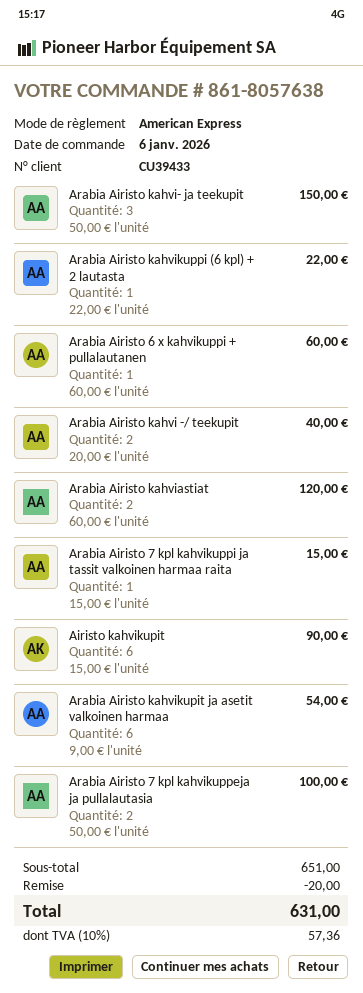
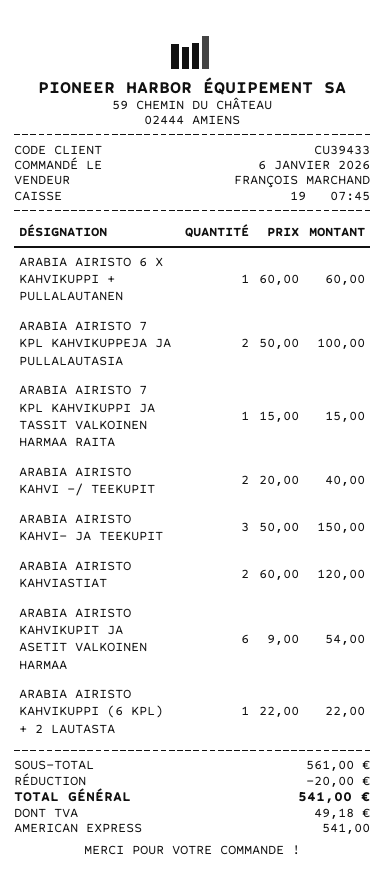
Airisto kahvikupit: 6 x 15.00 = 90.00 -> none
subtotal: 651.00 -> 561.00
tax: 57.36 -> 49.18
total: 631.00 -> 541.00

